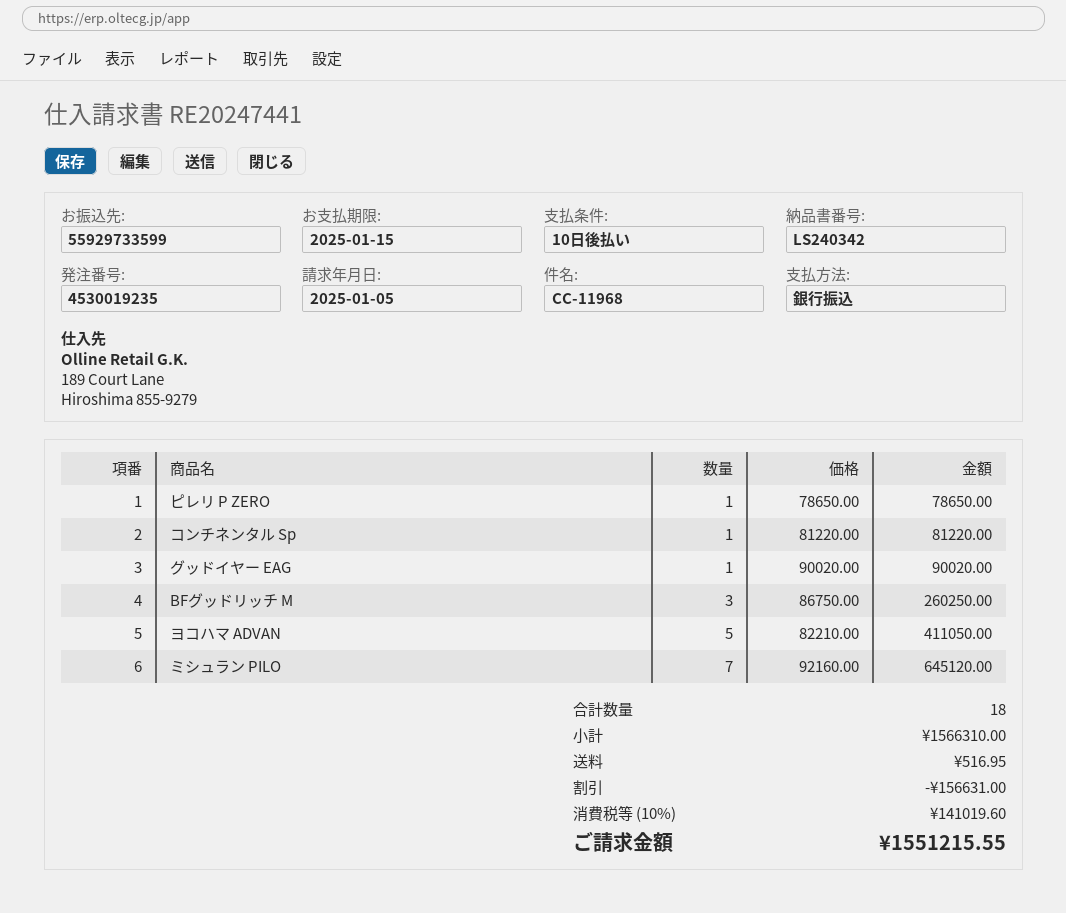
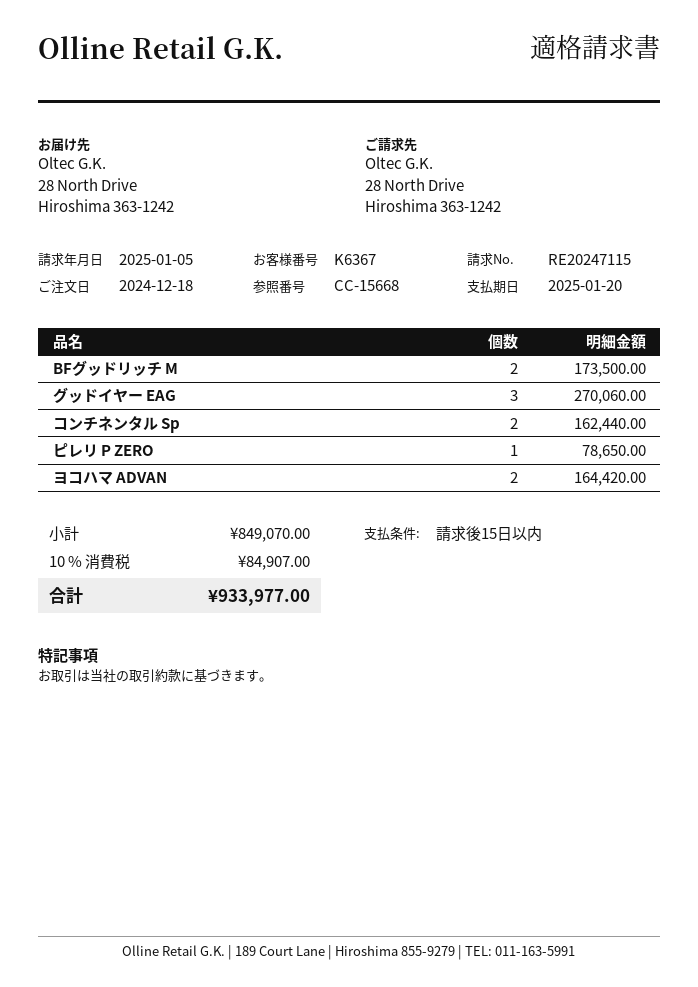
invoice number: RE20247441 -> RE20247115
payment terms: 10 days -> 15 days
due date: 2025-01-15 -> 2025-01-20
reference: CC-11968 -> CC-15668
コンチネンタル Sp: 1 for 81220.00 -> 2 for 162440.00
グッドイヤー EAG: 1 for 90020.00 -> 3 for 270060.00
BFグッドリッチ M: 3 for 260250.00 -> 2 for 173500.00
ヨコハマ ADVAN: 5 for 411050.00 -> 2 for 164420.00
ミシュラン PILO: 7 for 645120.00 -> none
subtotal: 1566310.00 -> 849070.00
discount: 156631.00 -> none
shipping: 516.95 -> none
tax: 10% = 141019.60 -> 10% = 84907.00
total: 1551215.55 -> 933977.00

